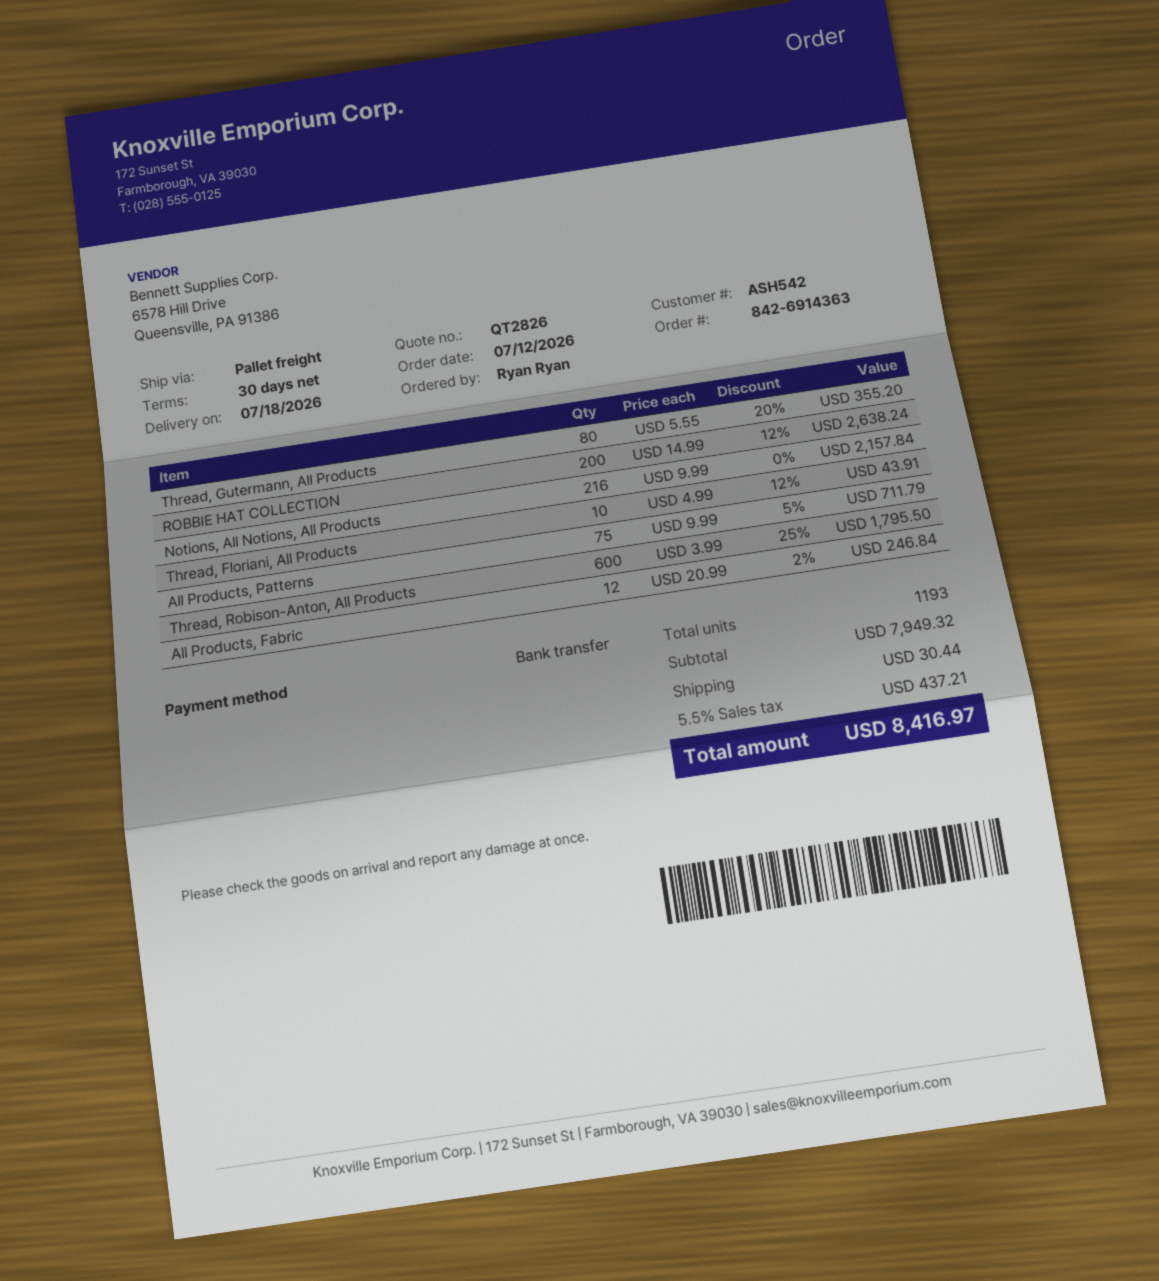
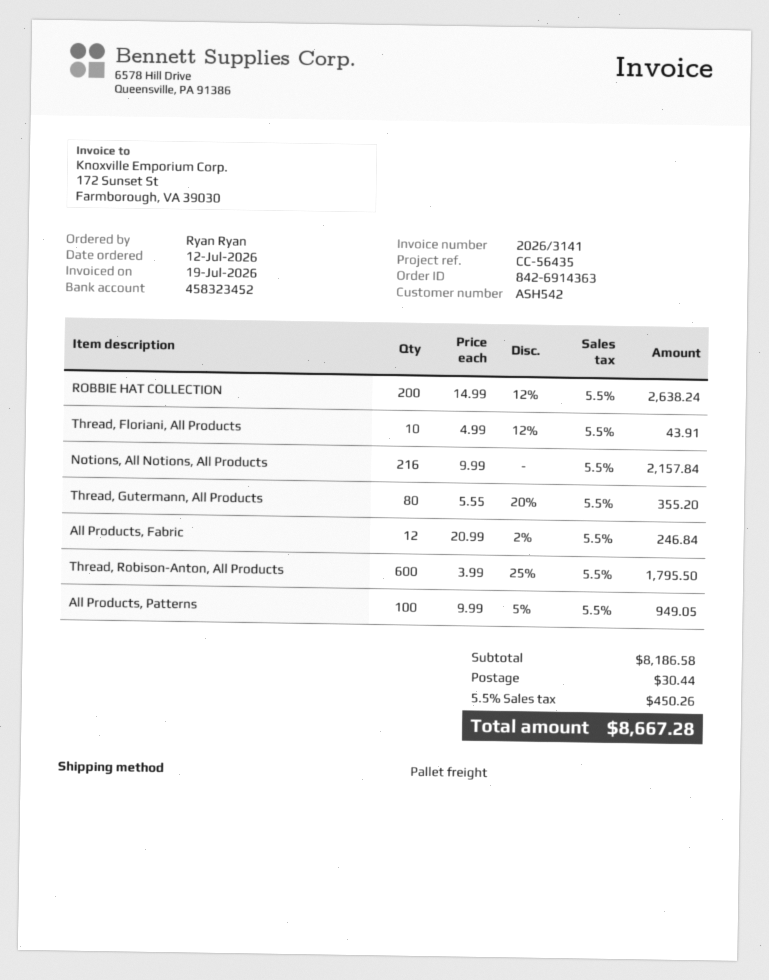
All Products, Patterns: 75 x 9.99 - 5% = 711.79 -> 100 x 9.99 - 5% = 949.05
subtotal: 7949.32 -> 8186.58
tax: 5.5% = 437.21 -> 5.5% = 450.26
total: 8416.97 -> 8667.28

